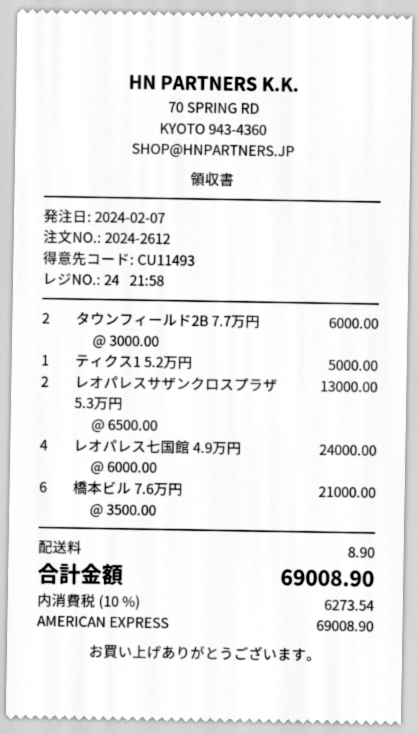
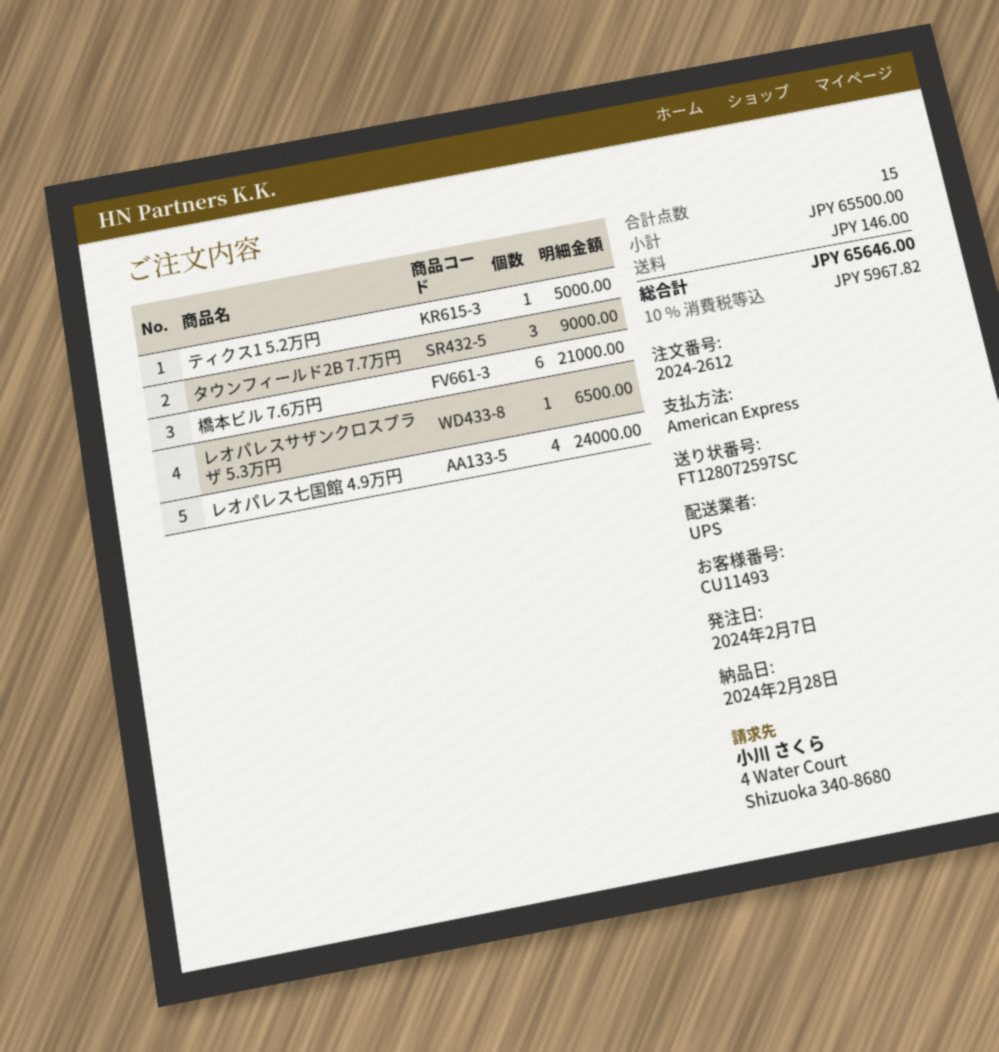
タウンフィールド2B 7.7万円: 2 for 6000.00 -> 3 for 9000.00
レオパレスサザンクロスプラザ 5.3万円: 2 for 13000.00 -> 1 for 6500.00
shipping: 8.90 -> 146.00
tax: 10% = 6273.54 -> 10% = 5967.82
total: 69008.90 -> 65646.00

